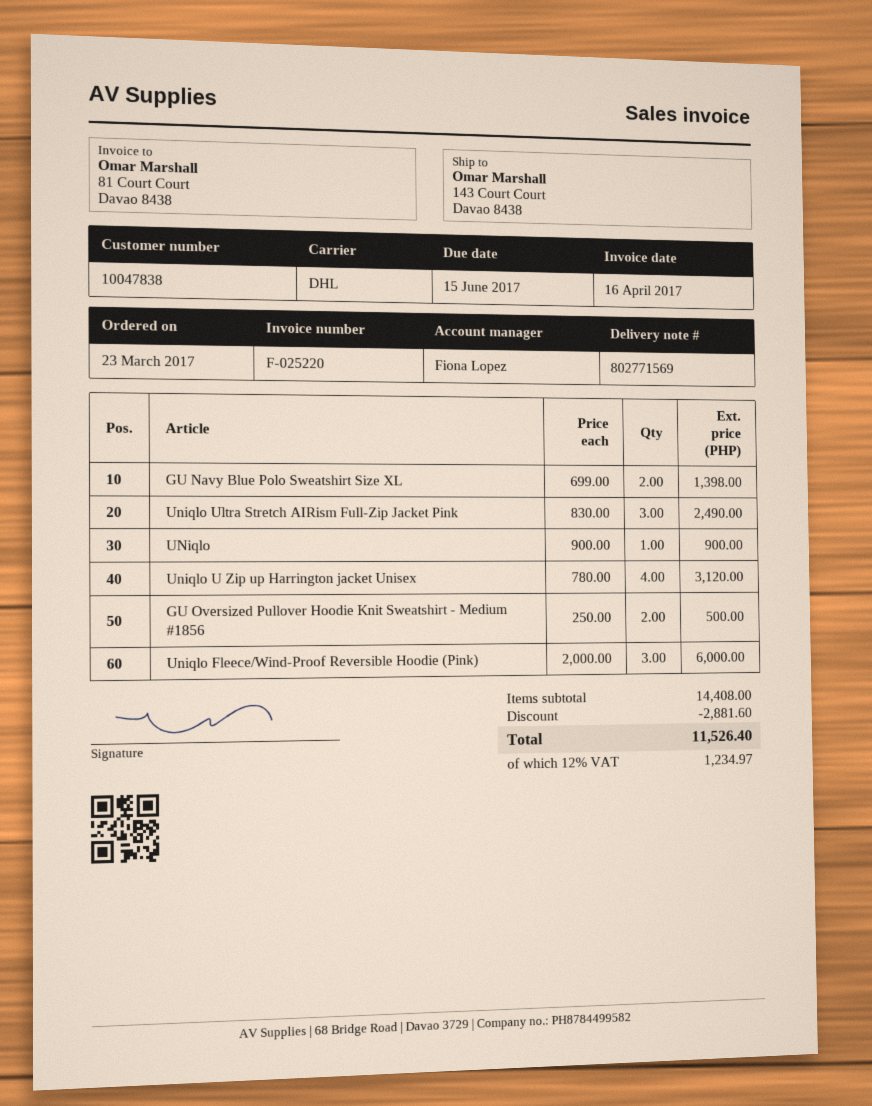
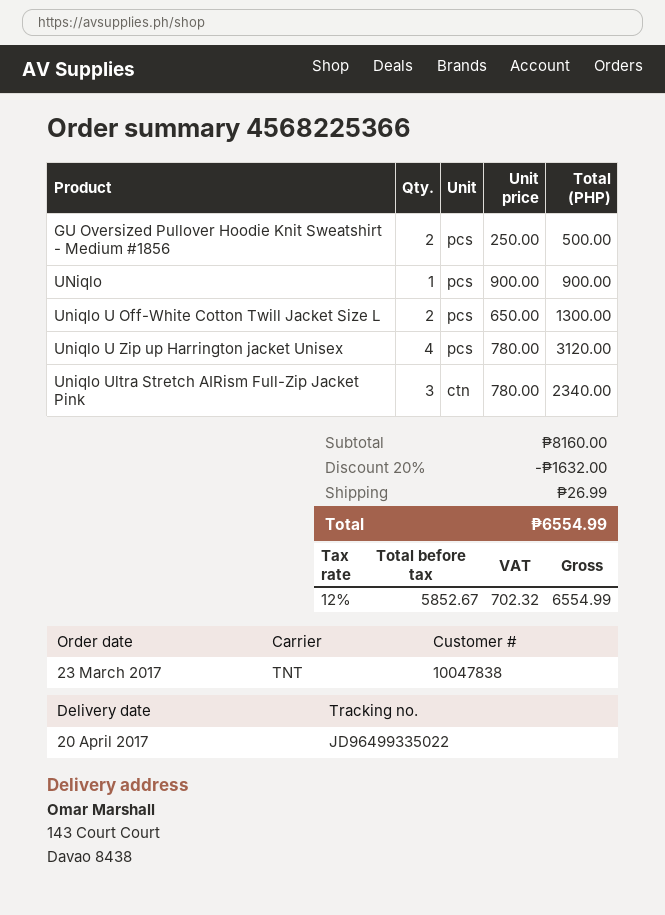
shipping method: DHL -> TNT
GU Navy Blue Polo Sweatshirt Size XL: 2 x 699.00 = 1398.00 -> none
Uniqlo Ultra Stretch AIRism Full-Zip Jacket Pink: 3 x 830.00 = 2490.00 -> 3 x 780.00 = 2340.00
Uniqlo Fleece/Wind-Proof Reversible Hoodie (Pink): 3 x 2000.00 = 6000.00 -> none
Uniqlo U Off-White Cotton Twill Jacket Size L: none -> 2 x 650.00 = 1300.00
subtotal: 14408.00 -> 8160.00
discount: 2881.60 -> 1632.00
shipping: none -> 26.99
tax: 12% = 1234.97 -> 12% = 702.32
total: 11526.40 -> 6554.99

